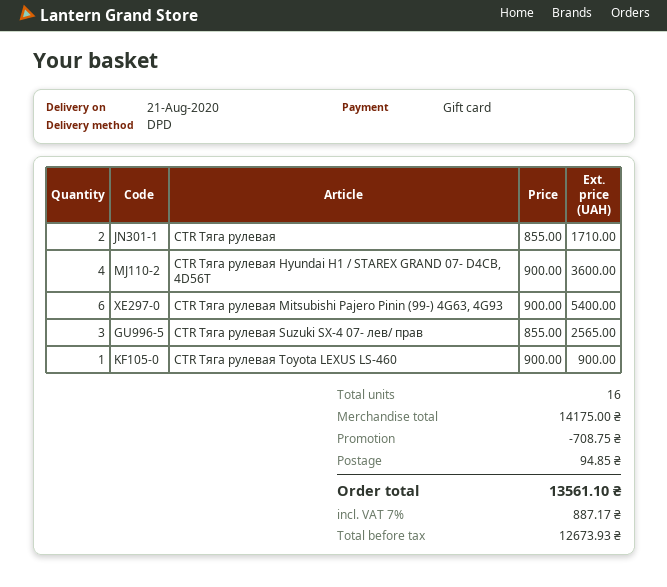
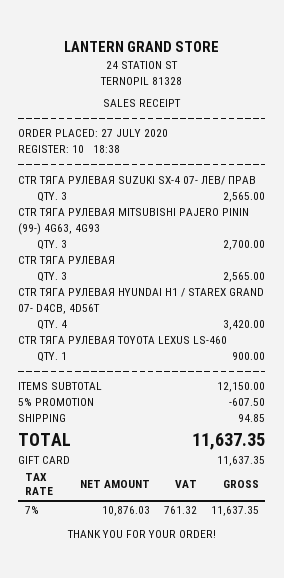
CTR Тяга рулевая: 2 for 1710.00 -> 3 for 2565.00
CTR Тяга рулевая Hyundai H1 / STAREX GRAND 07- D4CB, 4D56T: 4 for 3600.00 -> 4 for 3420.00
CTR Тяга рулевая Mitsubishi Pajero Pinin (99-) 4G63, 4G93: 6 for 5400.00 -> 3 for 2700.00
subtotal: 14175.00 -> 12150.00
discount: 708.75 -> 607.50
net: 12673.93 -> 10876.03
tax: 7% = 887.17 -> 7% = 761.32
total: 13561.10 -> 11637.35

